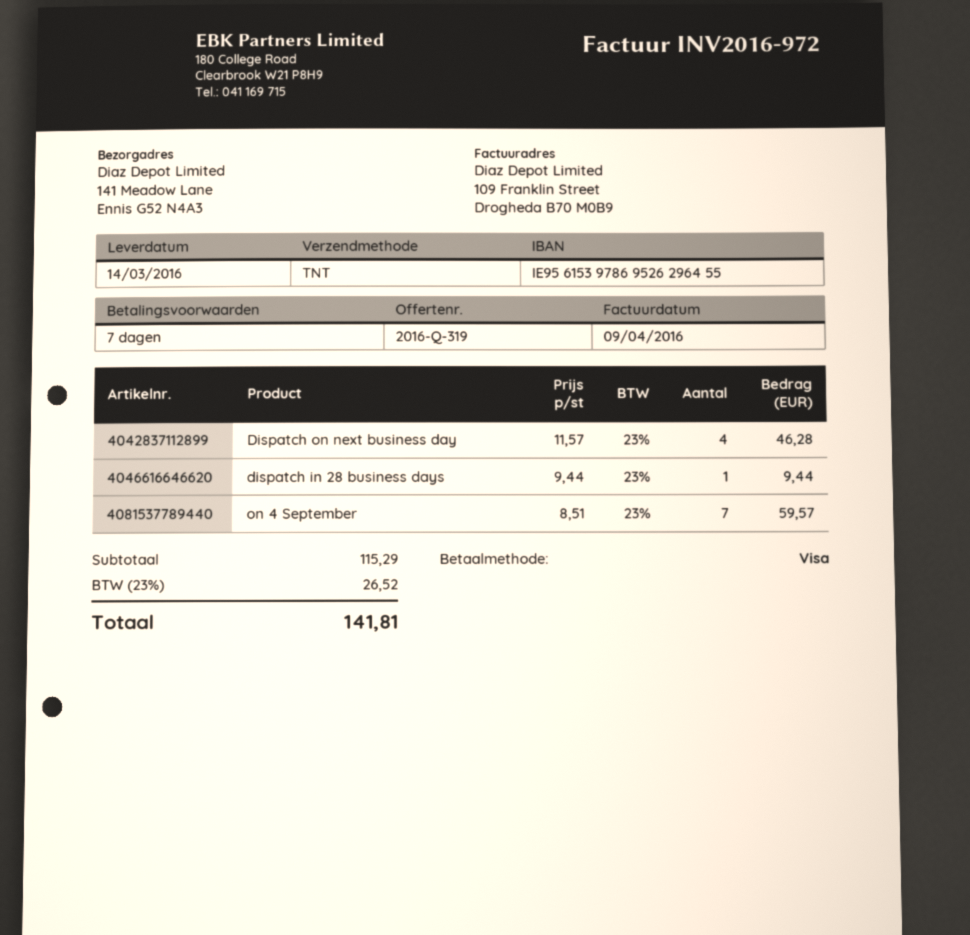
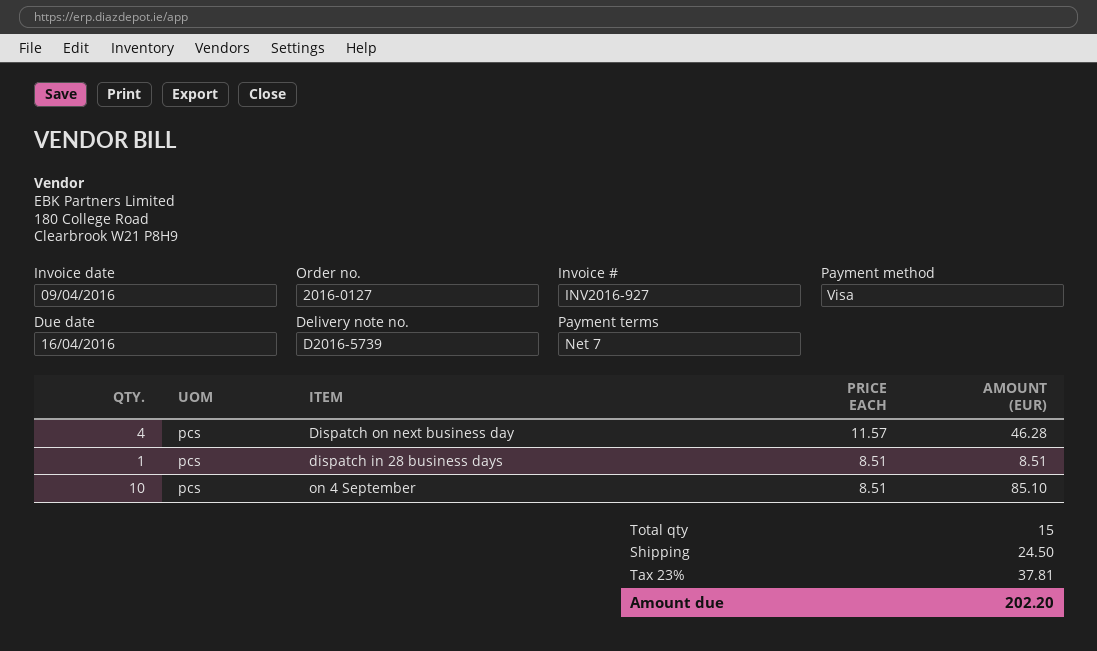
invoice number: INV2016-972 -> INV2016-927
dispatch in 28 business days: 1 x 9.44 = 9.44 -> 1 x 8.51 = 8.51
on 4 September: 7 x 8.51 = 59.57 -> 10 x 8.51 = 85.10
shipping: none -> 24.50
tax: 23% = 26.52 -> 23% = 37.81
total: 141.81 -> 202.20

